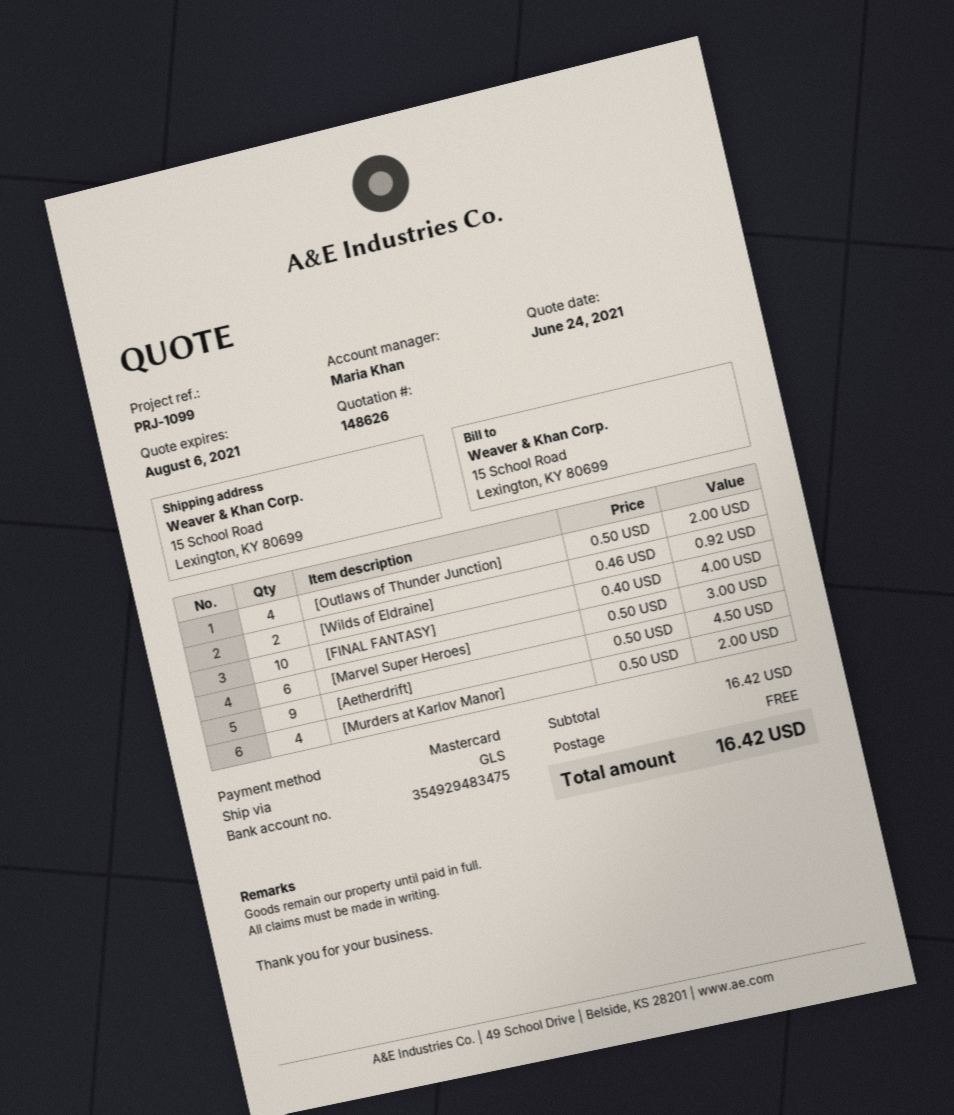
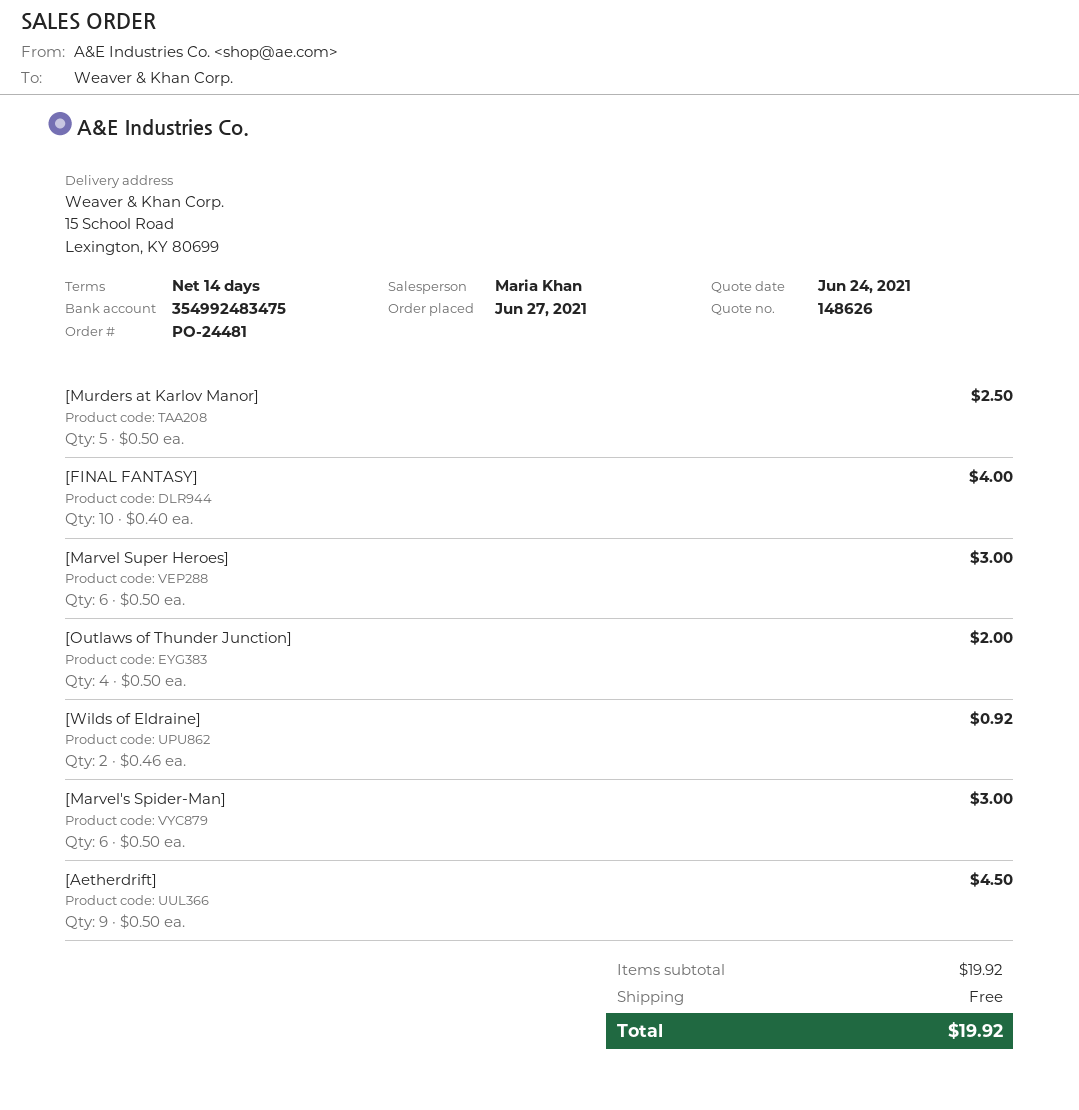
bank account: 354929483475 -> 354992483475
[Murders at Karlov Manor]: 4 x 0.50 = 2.00 -> 5 x 0.50 = 2.50
[Marvel's Spider-Man]: none -> 6 x 0.50 = 3.00
subtotal: 16.42 -> 19.92
total: 16.42 -> 19.92

